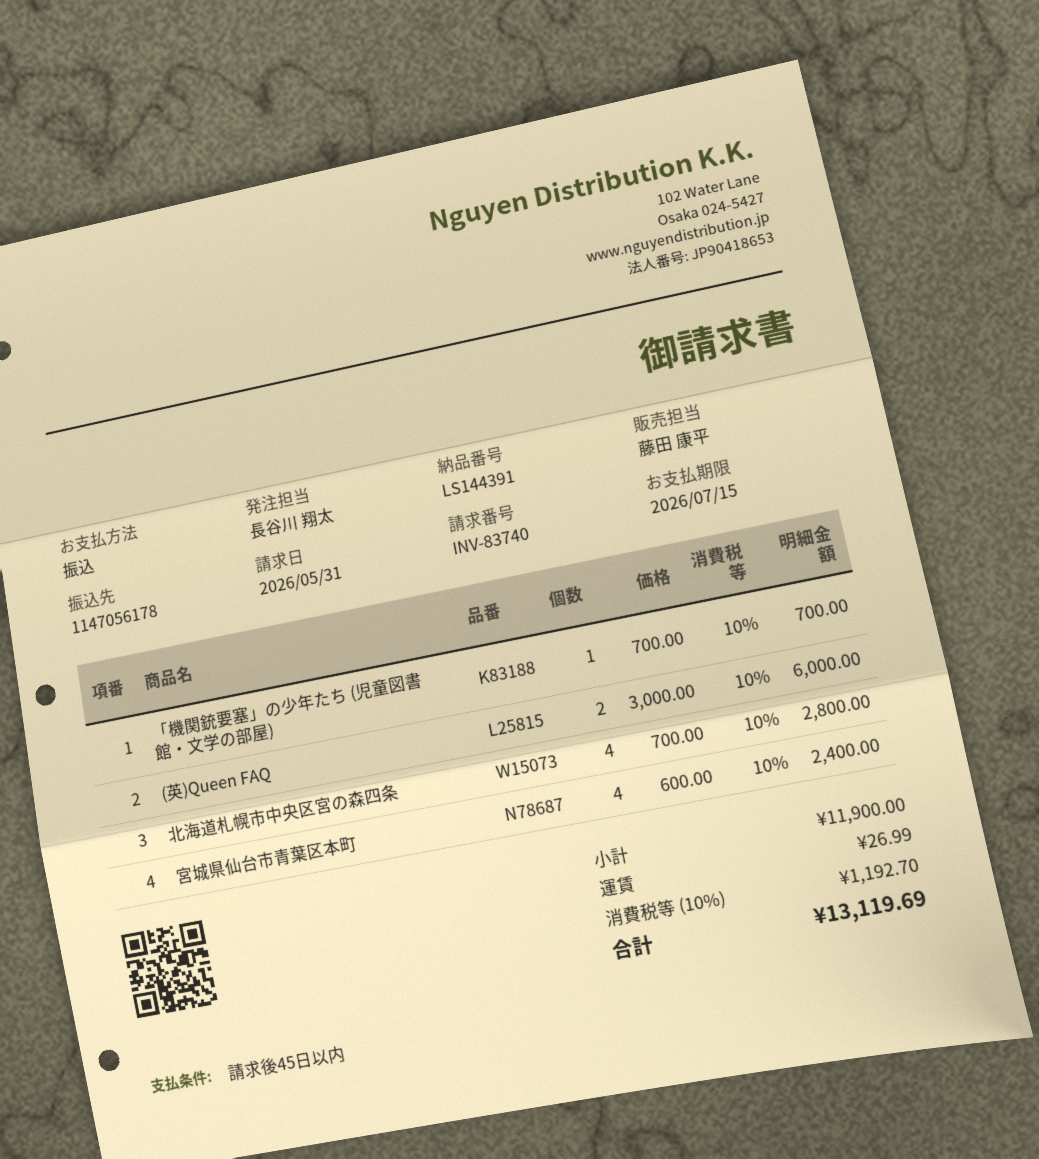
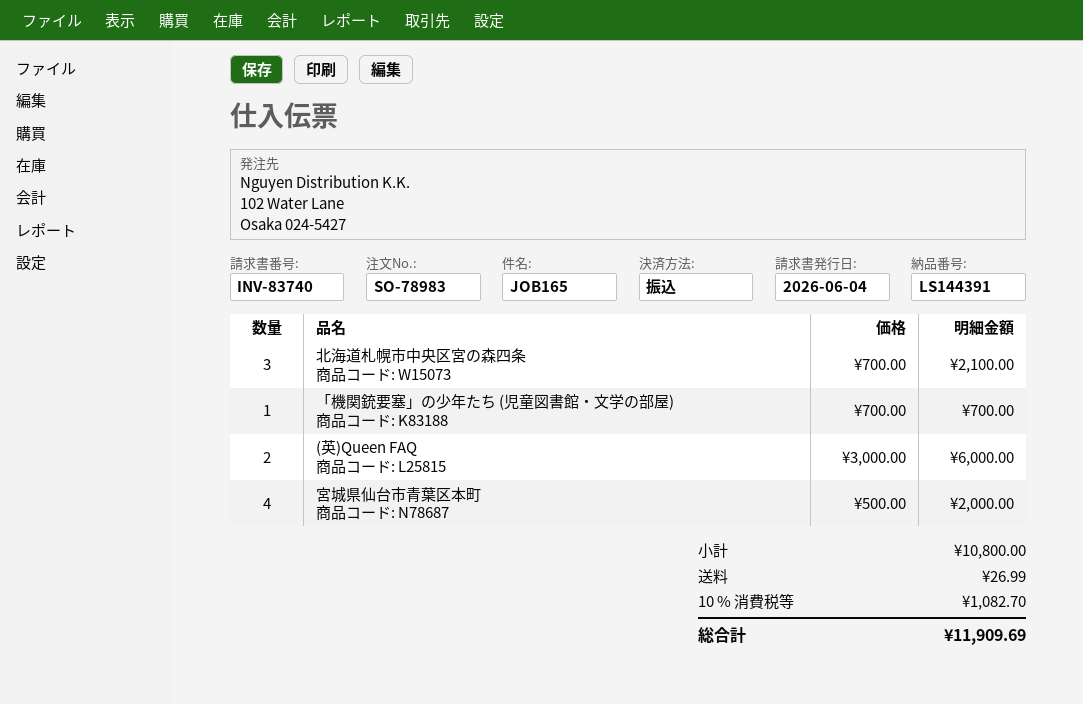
invoice date: 2026-05-31 -> 2026-06-04
北海道札幌市中央区宮の森四条: 4 x 700.00 = 2800.00 -> 3 x 700.00 = 2100.00
宮城県仙台市青葉区本町: 4 x 600.00 = 2400.00 -> 4 x 500.00 = 2000.00
subtotal: 11900.00 -> 10800.00
tax: 10% = 1192.70 -> 10% = 1082.70
total: 13119.69 -> 11909.69

